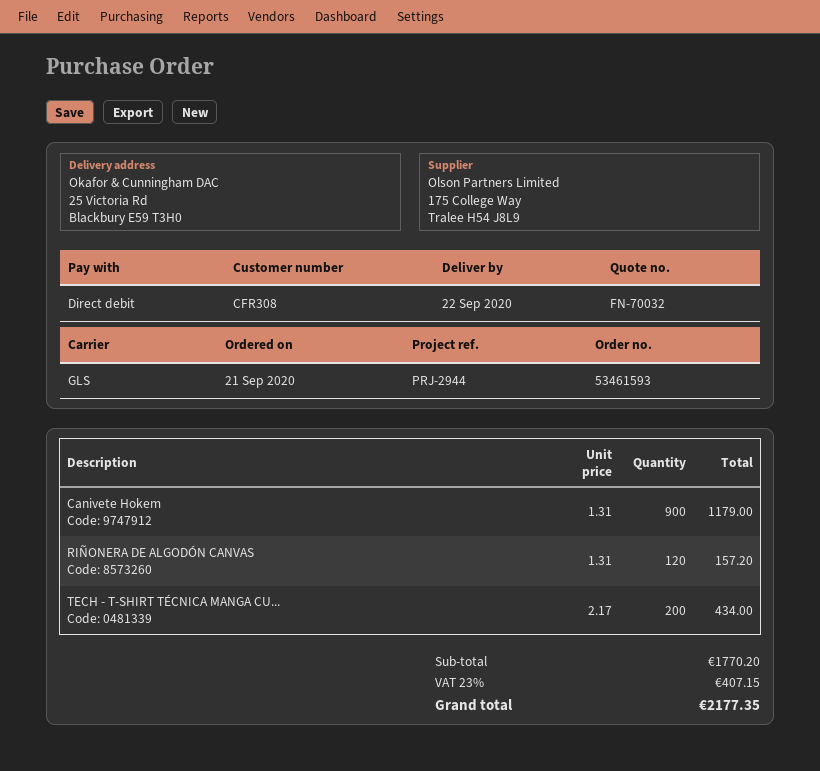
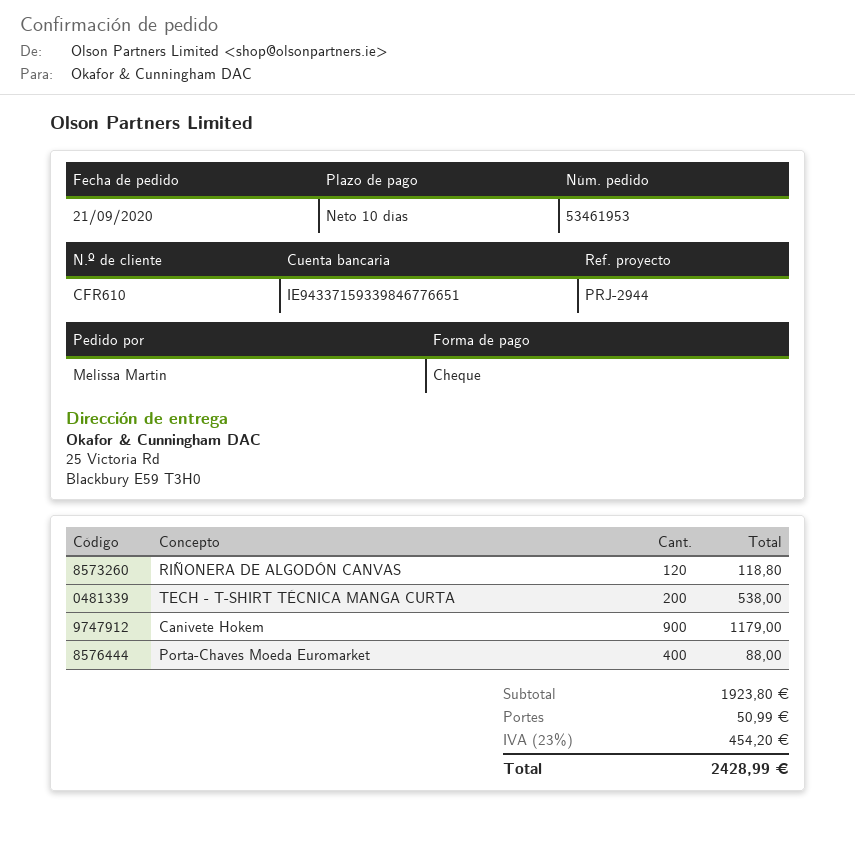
order number: 53461593 -> 53461953
customer number: CFR308 -> CFR610
payment method: direct debit -> cheque
RIÑONERA DE ALGODÓN CANVAS: 120 for 157.20 -> 120 for 118.80
TECH - T-SHIRT TÉCNICA MANGA CU...: 200 for 434.00 -> 200 for 538.00
Porta-Chaves Moeda Euromarket: none -> 400 for 88.00
subtotal: 1770.20 -> 1923.80
shipping: none -> 50.99
tax: 23% = 407.15 -> 23% = 454.20
total: 2177.35 -> 2428.99

